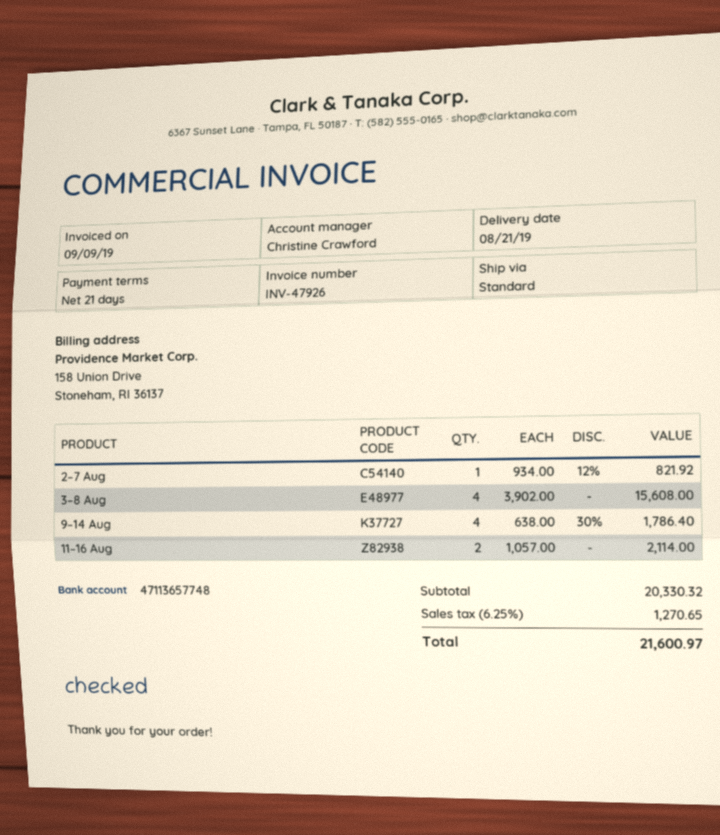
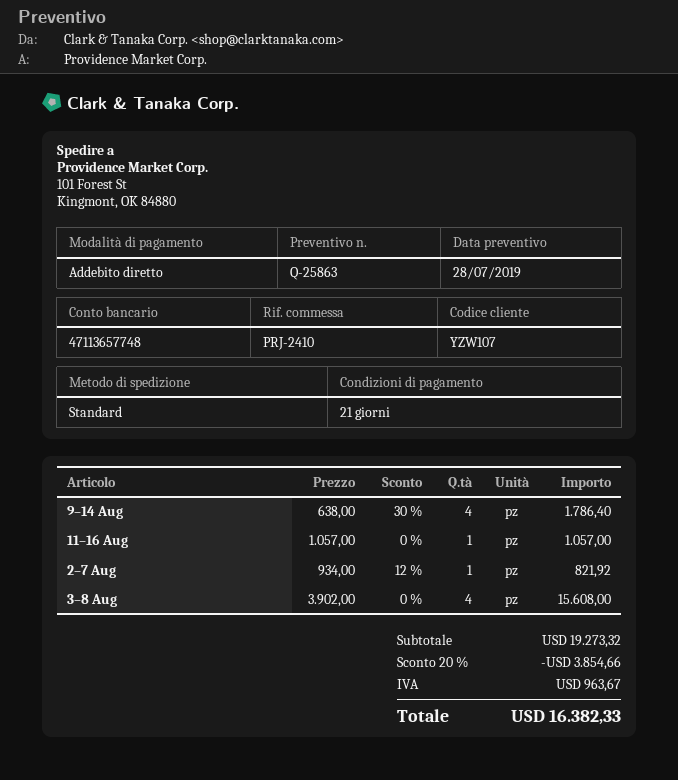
11–16 Aug: 2 x 1057.00 = 2114.00 -> 1 x 1057.00 = 1057.00
subtotal: 20330.32 -> 19273.32
discount: none -> 20% = 3854.66
tax: 1270.65 -> 963.67
total: 21600.97 -> 16382.33

